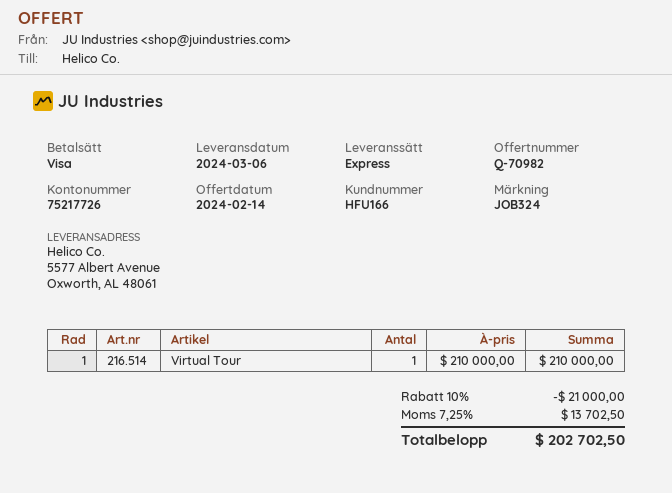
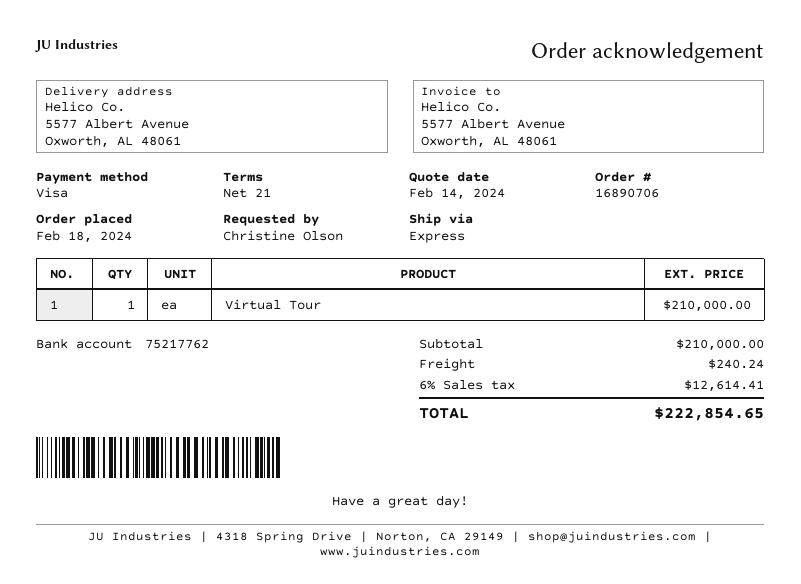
bank account: 75217726 -> 75217762
discount: 10% = 21000.00 -> none
shipping: none -> 240.24
tax: 7.25% = 13702.50 -> 6% = 12614.41
total: 202702.50 -> 222854.65

